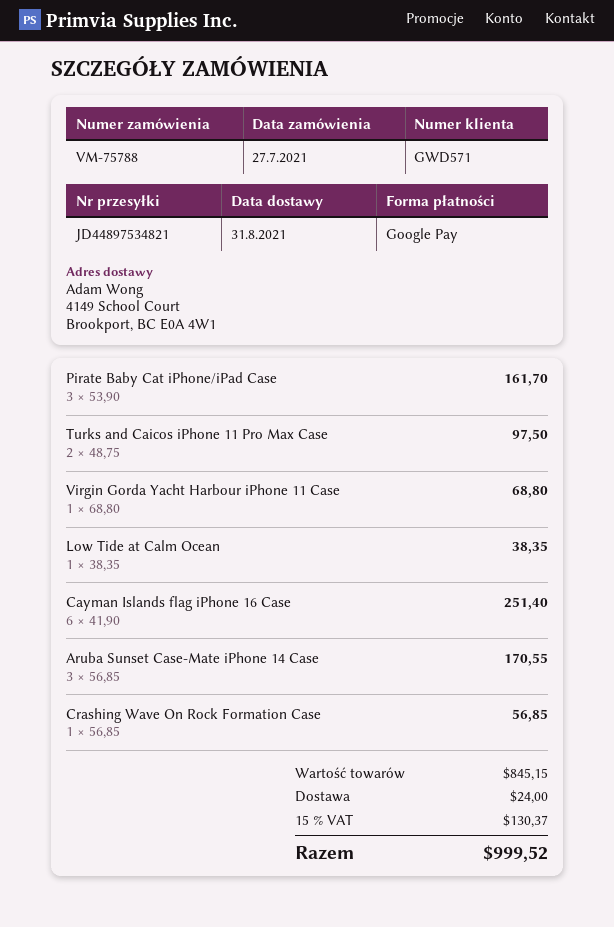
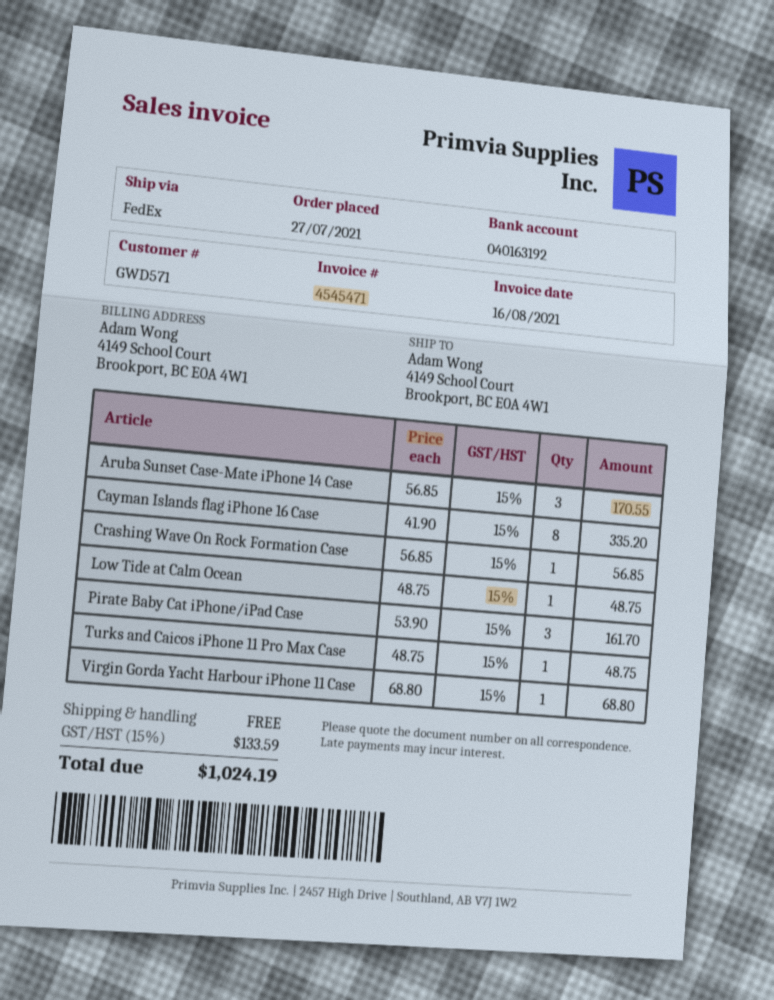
Turks and Caicos iPhone 11 Pro Max Case: 2 x 48.75 = 97.50 -> 1 x 48.75 = 48.75
Low Tide at Calm Ocean: 1 x 38.35 = 38.35 -> 1 x 48.75 = 48.75
Cayman Islands flag iPhone 16 Case: 6 x 41.90 = 251.40 -> 8 x 41.90 = 335.20
shipping: 24.00 -> 0.00
tax: 15% = 130.37 -> 15% = 133.59
total: 999.52 -> 1024.19

